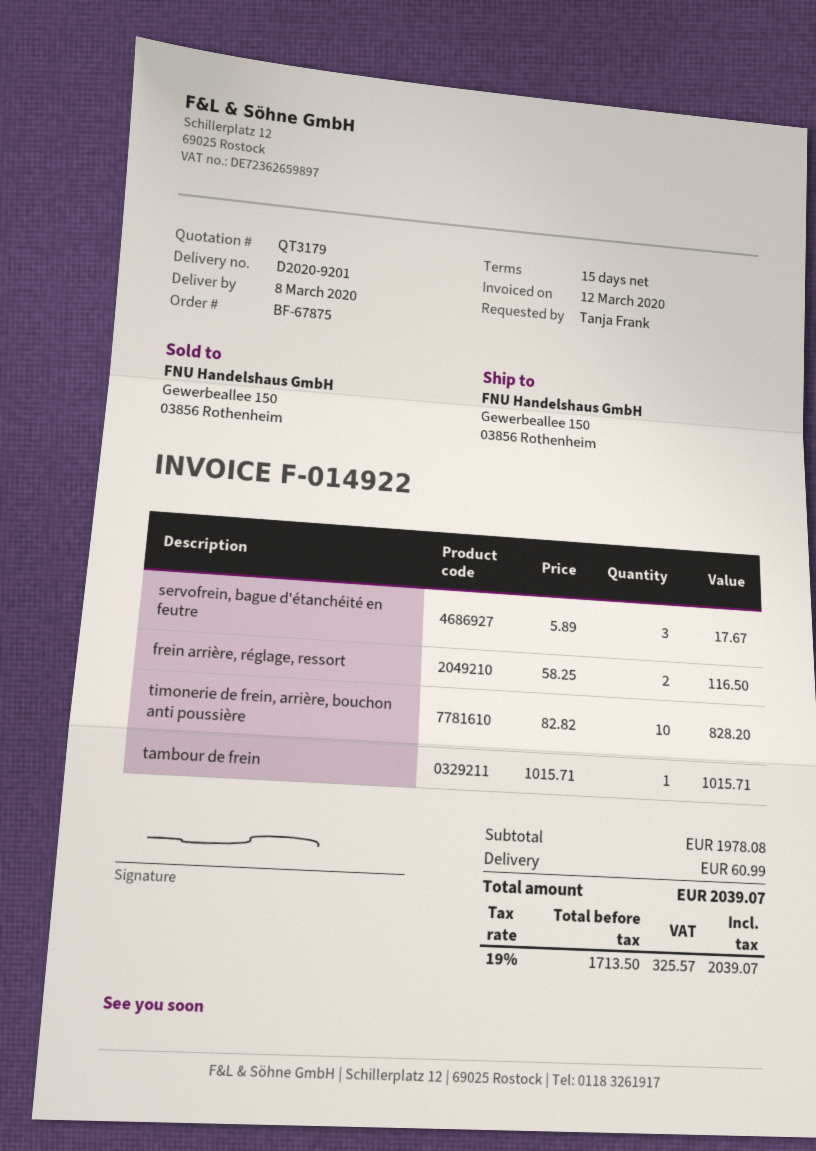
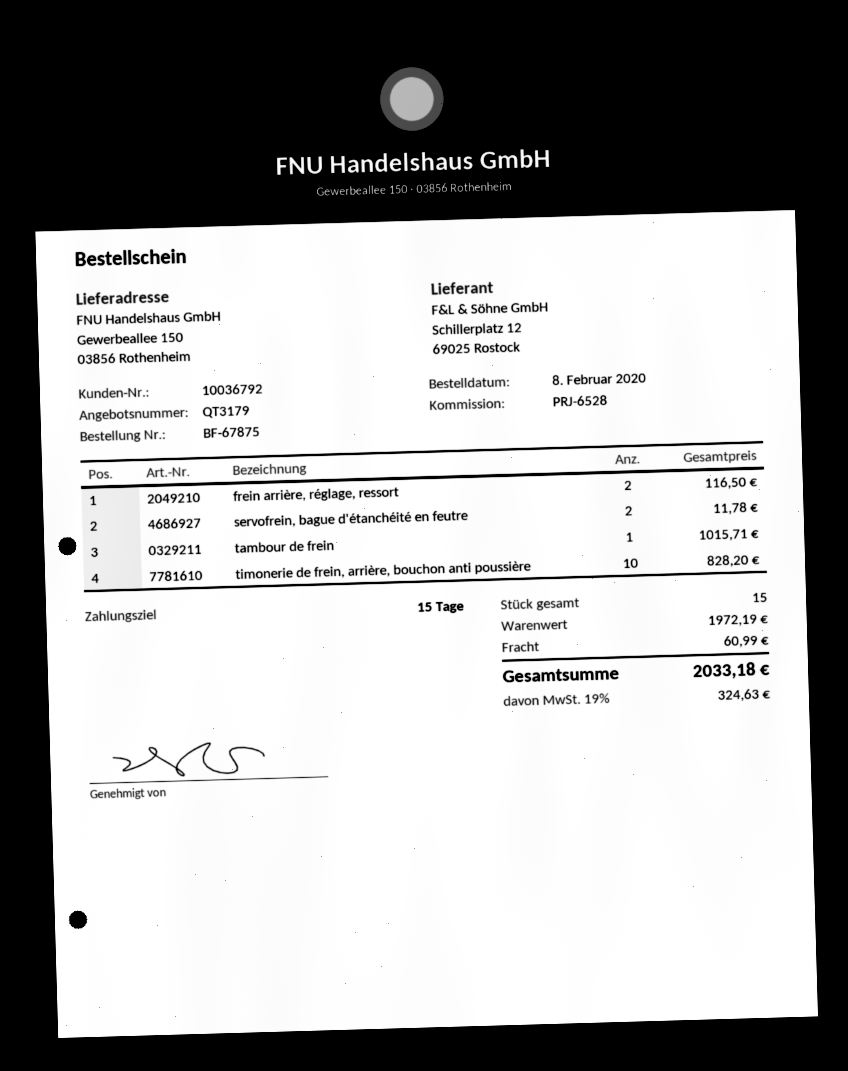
servofrein, bague d'étanchéité en feutre: 3 for 17.67 -> 2 for 11.78
subtotal: 1978.08 -> 1972.19
tax: 19% = 325.57 -> 19% = 324.63
total: 2039.07 -> 2033.18

